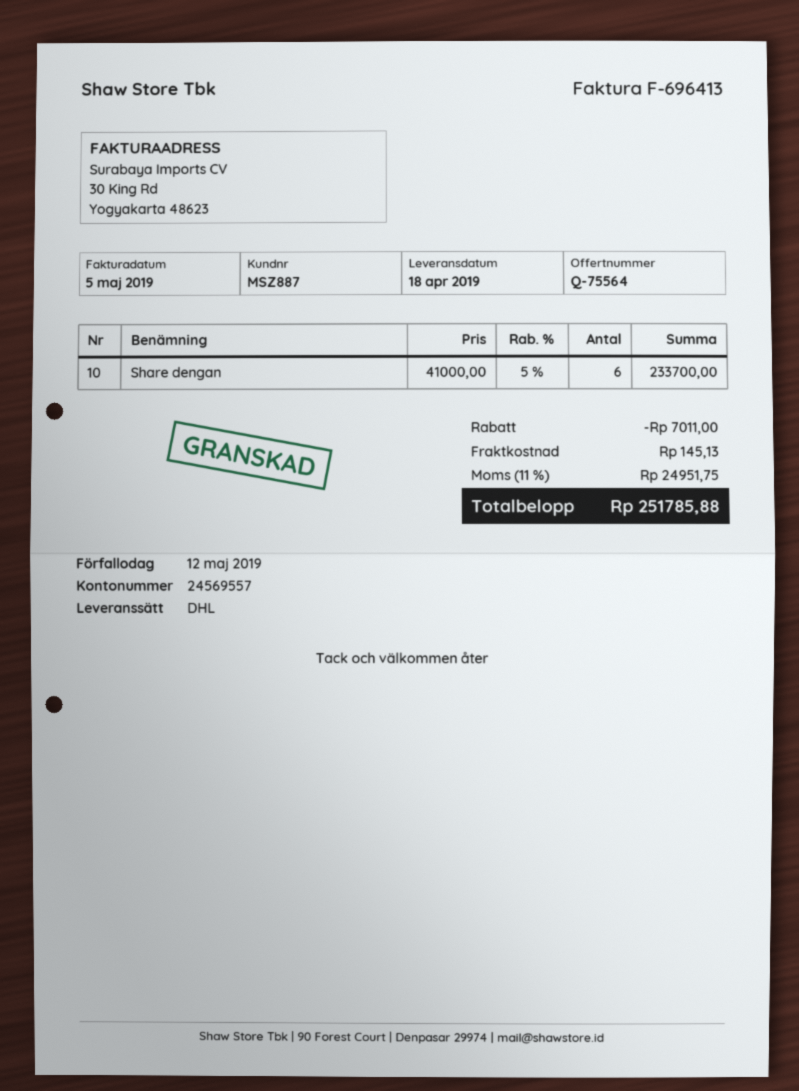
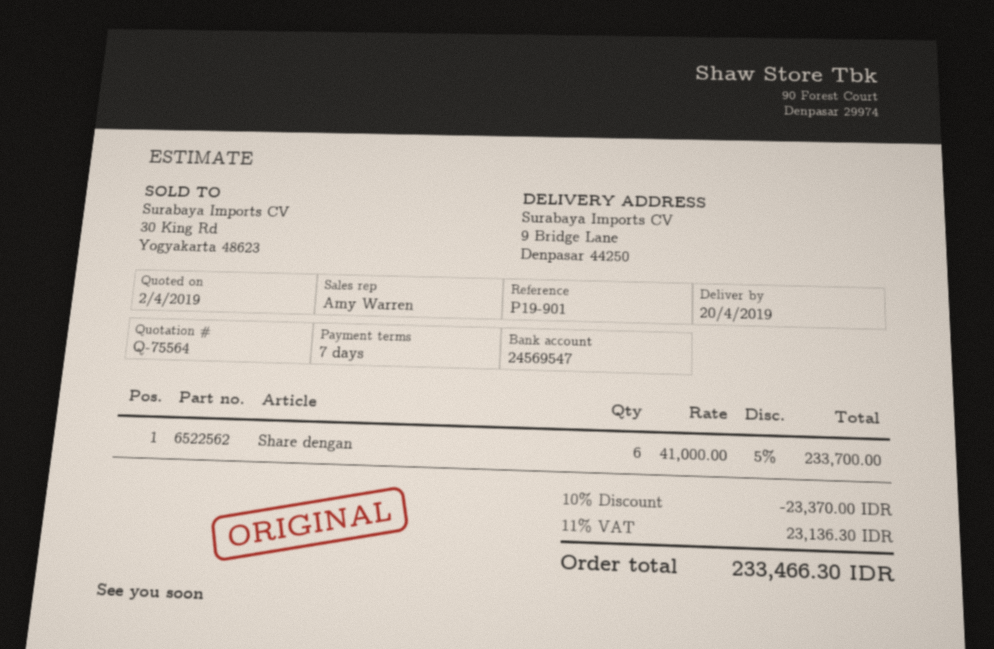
delivery date: 2019-04-18 -> 2019-04-20
bank account: 24569557 -> 24569547
discount: 7011.00 -> 23370.00
shipping: 145.13 -> none
tax: 11% = 24951.75 -> 11% = 23136.30
total: 251785.88 -> 233466.30

